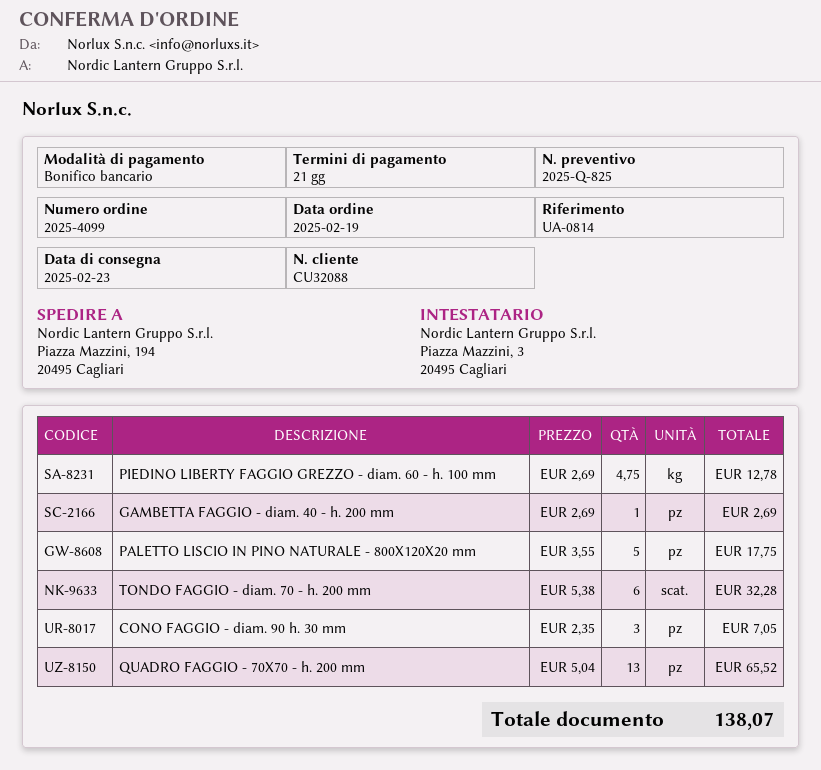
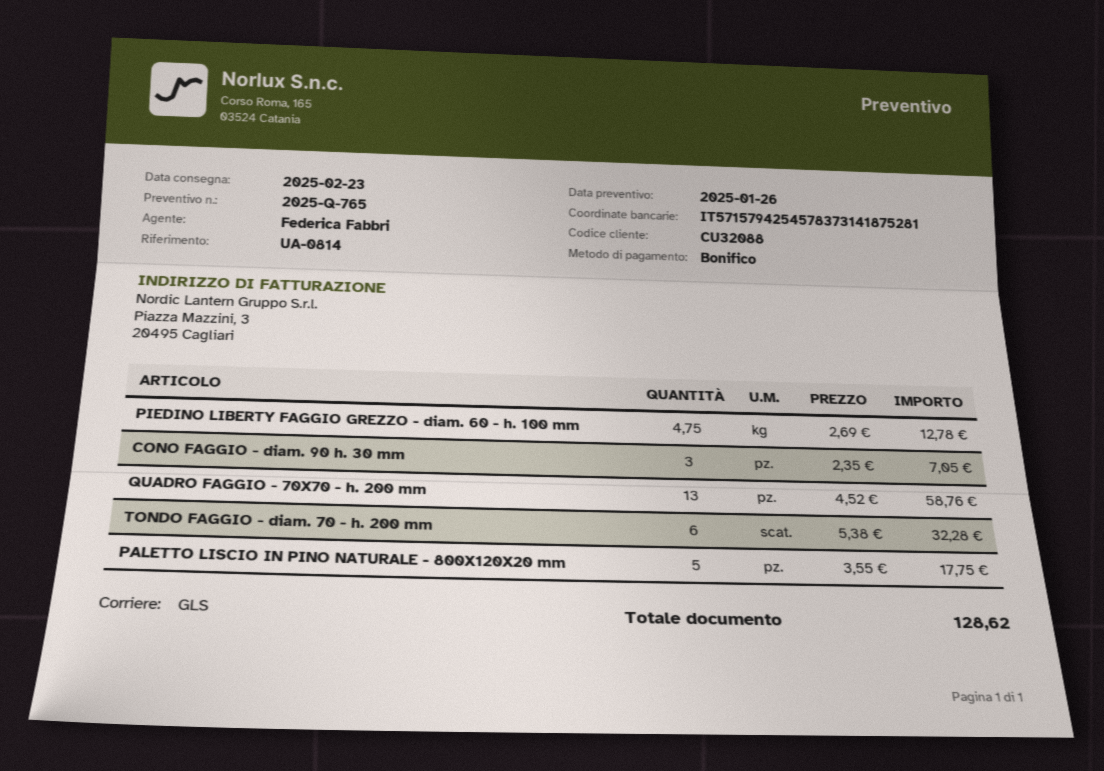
quote number: 2025-Q-825 -> 2025-Q-765
GAMBETTA FAGGIO - diam. 40 - h. 200 mm: 1 x 2.69 = 2.69 -> none
QUADRO FAGGIO - 70X70 - h. 200 mm: 13 x 5.04 = 65.52 -> 13 x 4.52 = 58.76
total: 138.07 -> 128.62

